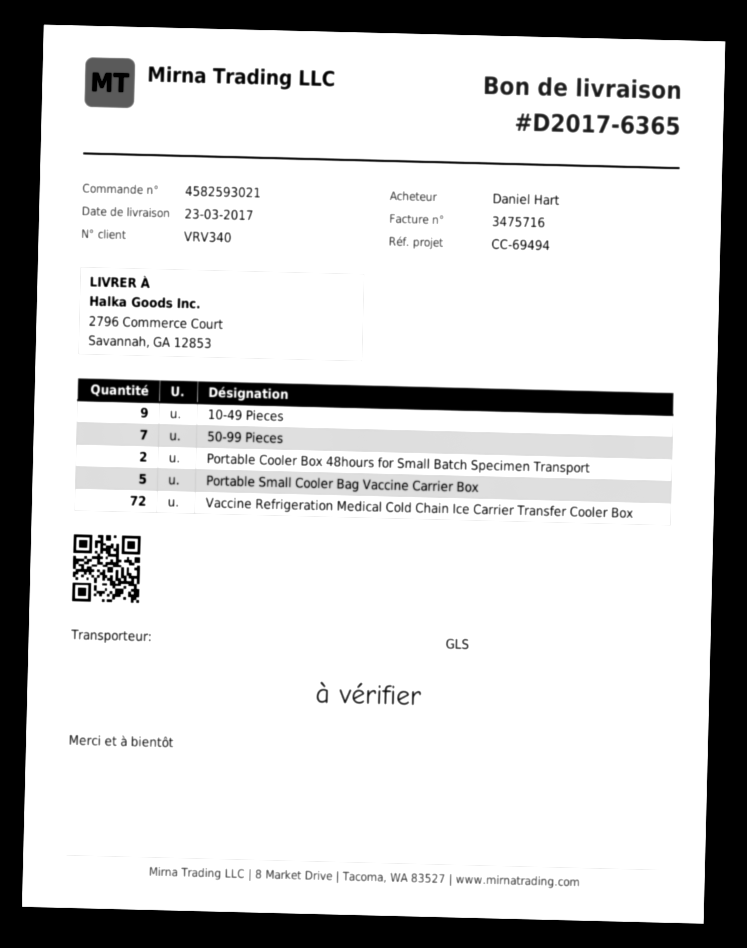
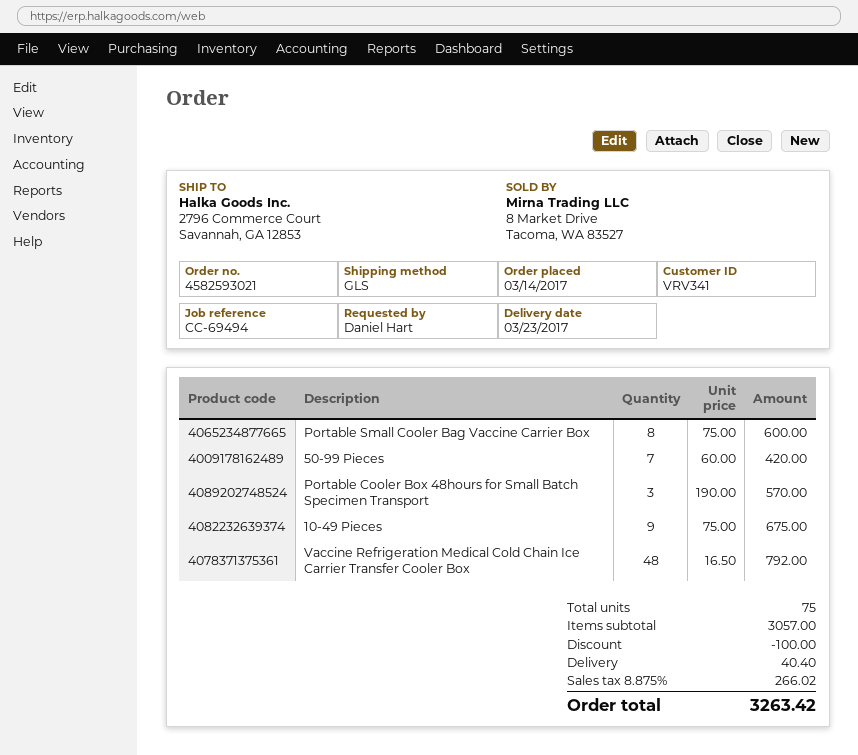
customer number: VRV340 -> VRV341
Portable Cooler Box 48hours for Small Batch Specimen Transport: 2 -> 3
Portable Small Cooler Bag Vaccine Carrier Box: 5 -> 8
Vaccine Refrigeration Medical Cold Chain Ice Carrier Transfer Cooler Box: 72 -> 48

